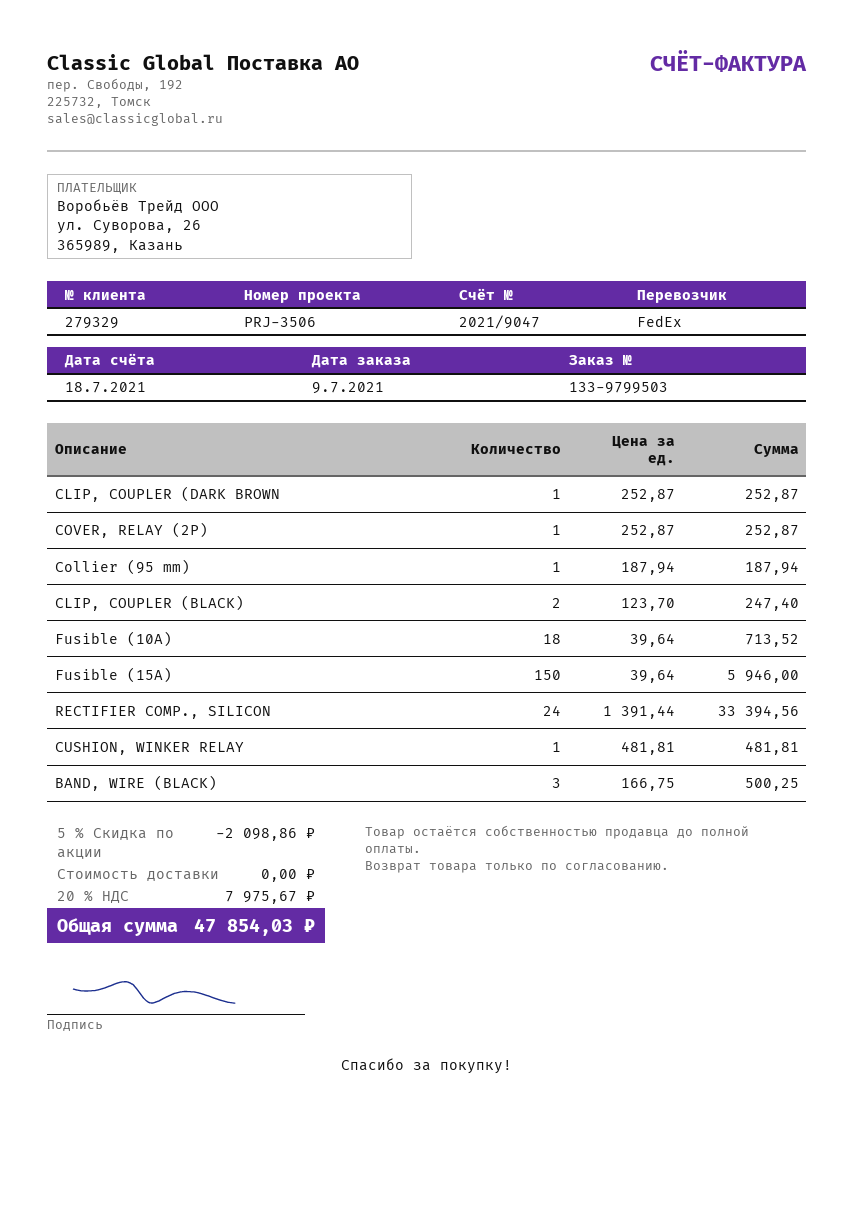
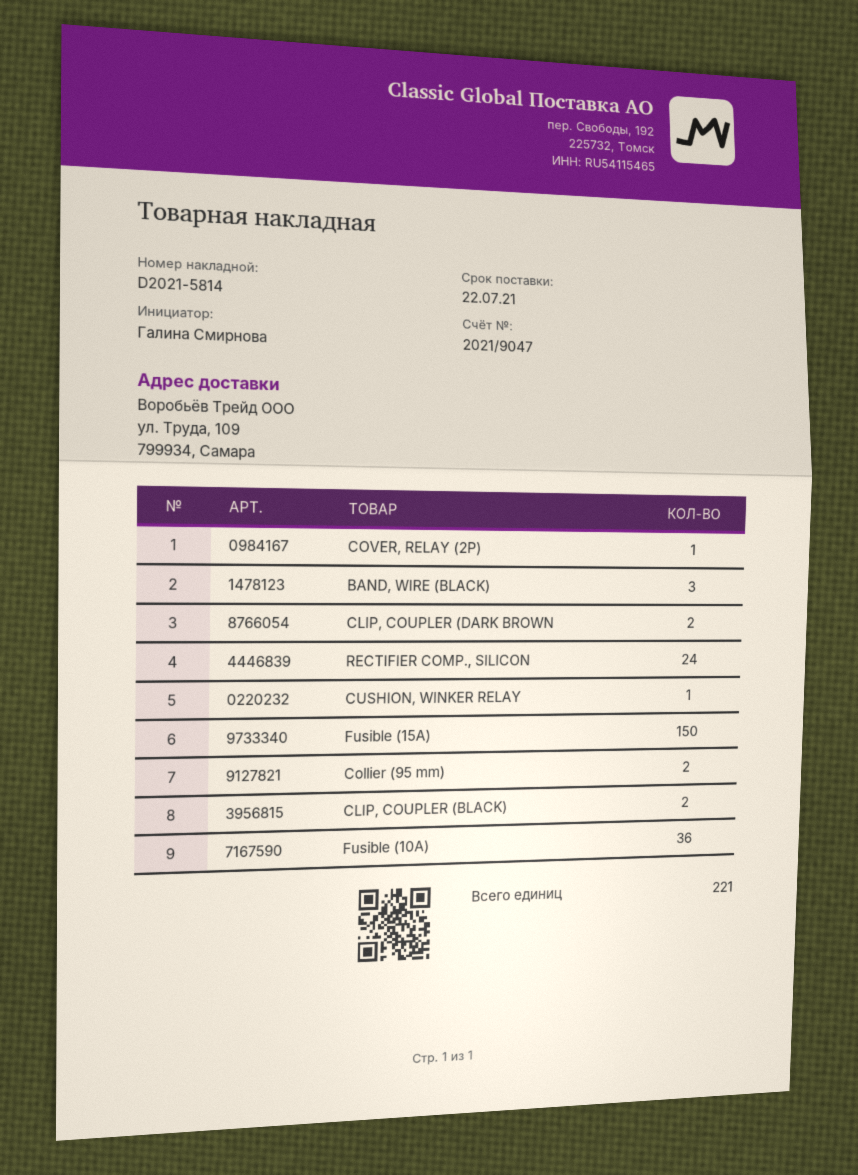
CLIP, COUPLER (DARK BROWN: 1 -> 2
Collier (95 mm): 1 -> 2
Fusible (10A): 18 -> 36

